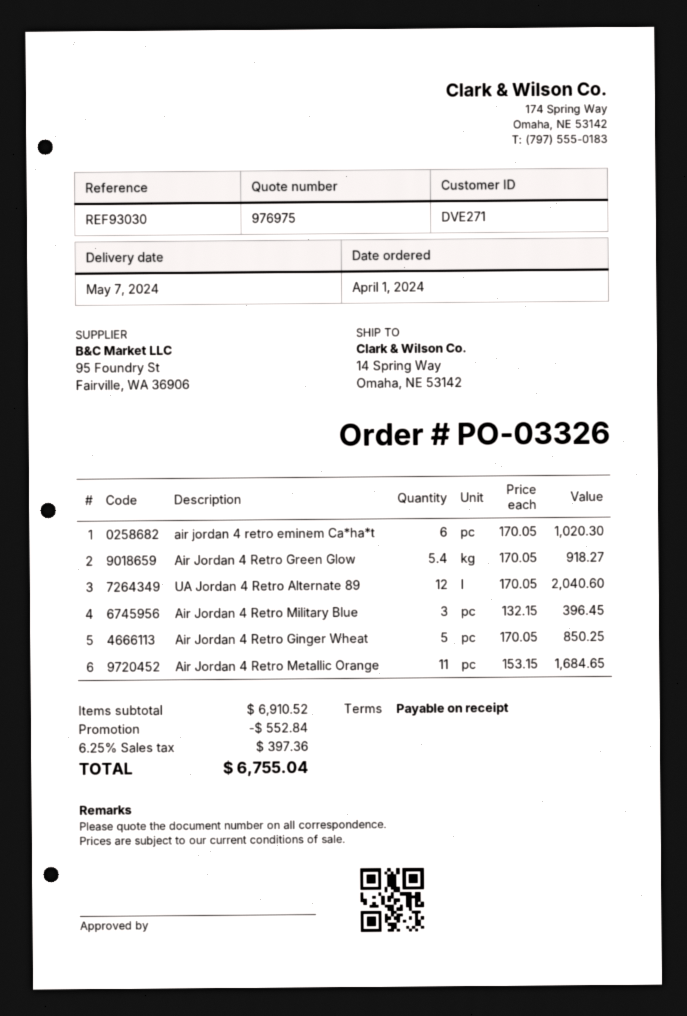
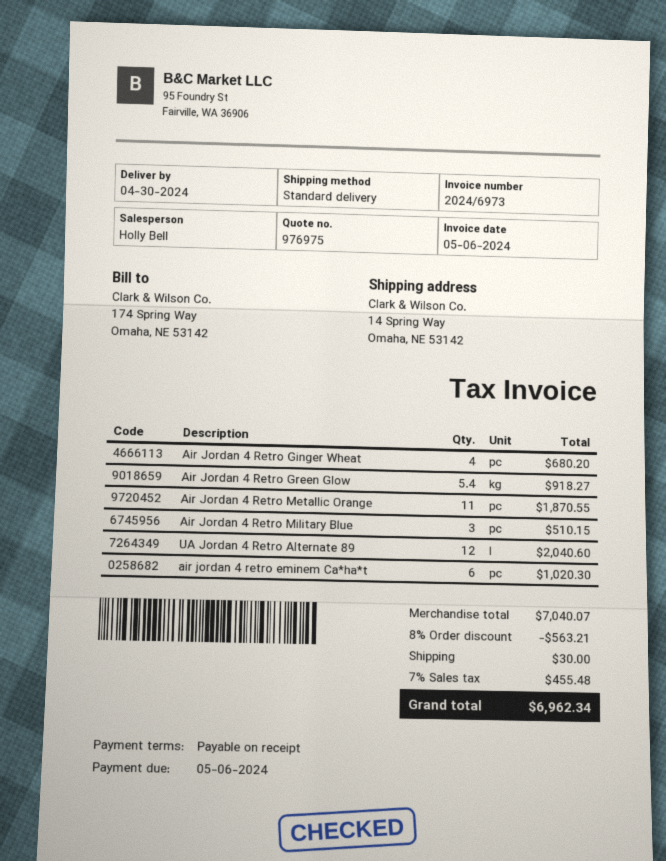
delivery date: 2024-05-07 -> 2024-04-30
Air Jordan 4 Retro Military Blue: 3 for 396.45 -> 3 for 510.15
Air Jordan 4 Retro Ginger Wheat: 5 for 850.25 -> 4 for 680.20
Air Jordan 4 Retro Metallic Orange: 11 for 1684.65 -> 11 for 1870.55
subtotal: 6910.52 -> 7040.07
discount: 552.84 -> 563.21
shipping: none -> 30.00
tax: 6.25% = 397.36 -> 7% = 455.48
total: 6755.04 -> 6962.34

